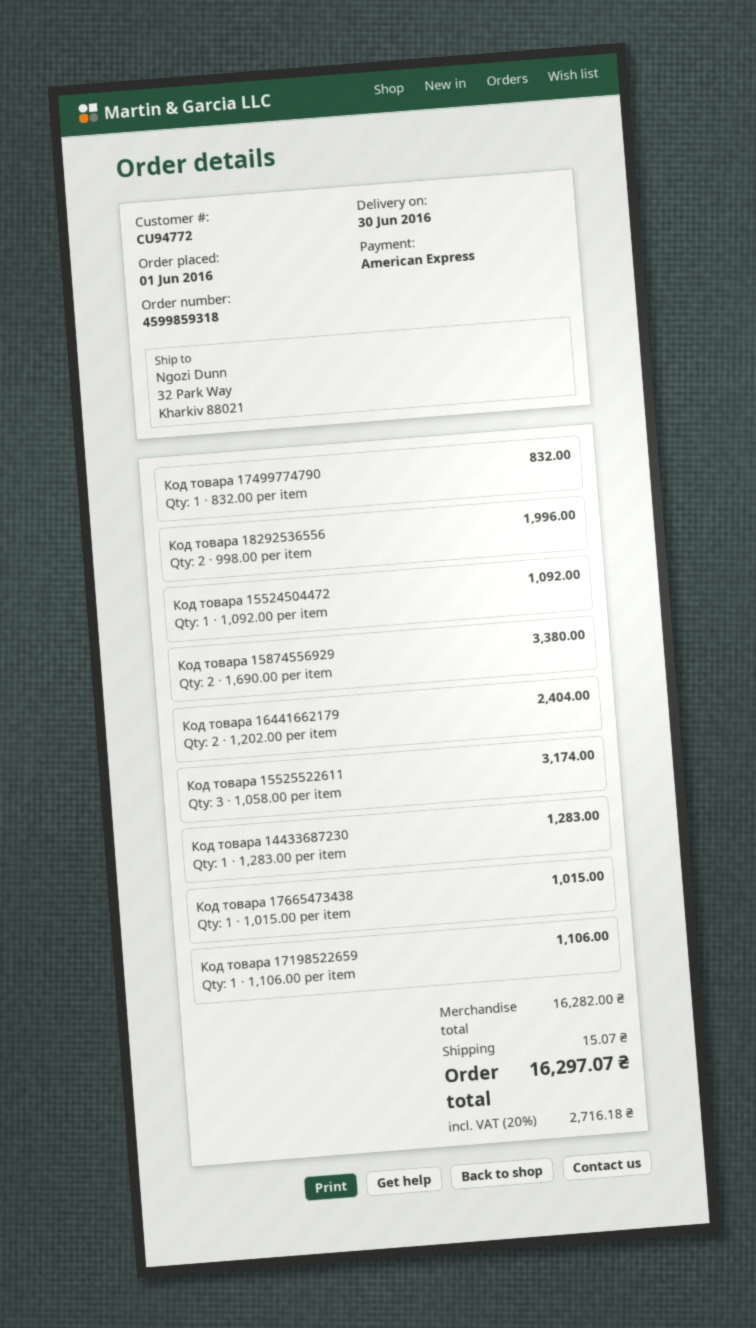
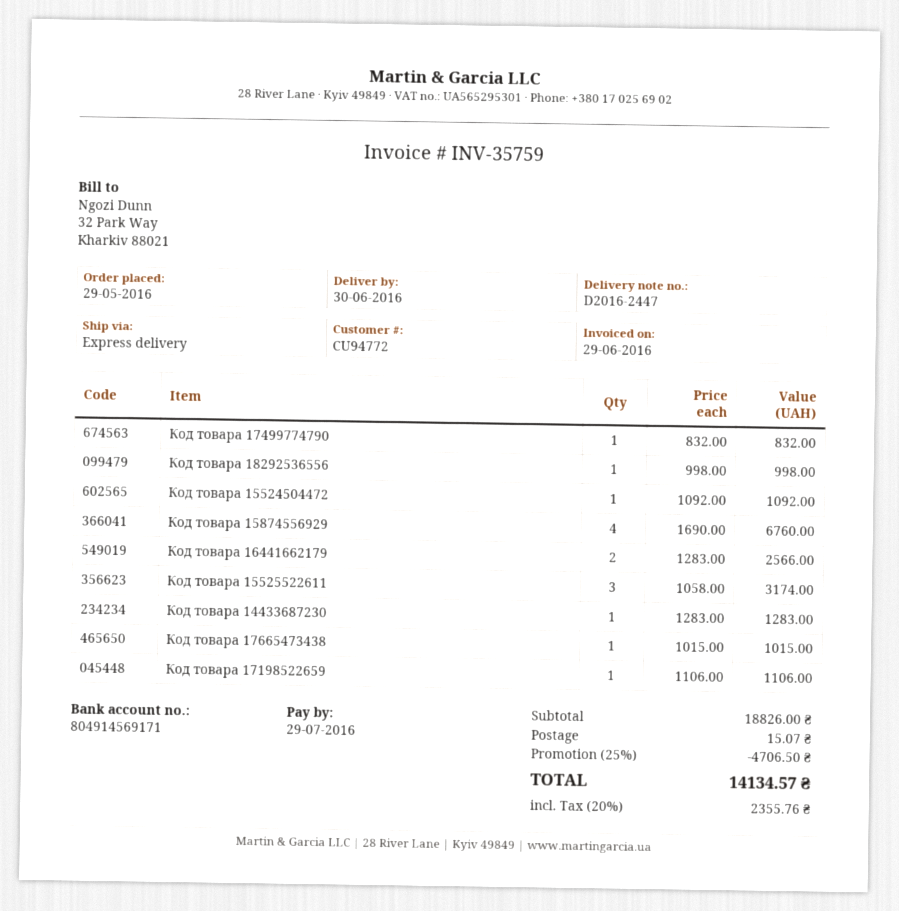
order date: 2016-06-01 -> 2016-05-29
Код товара 18292536556: 2 x 998.00 = 1996.00 -> 1 x 998.00 = 998.00
Код товара 15874556929: 2 x 1690.00 = 3380.00 -> 4 x 1690.00 = 6760.00
Код товара 16441662179: 2 x 1202.00 = 2404.00 -> 2 x 1283.00 = 2566.00
subtotal: 16282.00 -> 18826.00
discount: none -> 25% = 4706.50
tax: 20% = 2716.18 -> 20% = 2355.76
total: 16297.07 -> 14134.57

